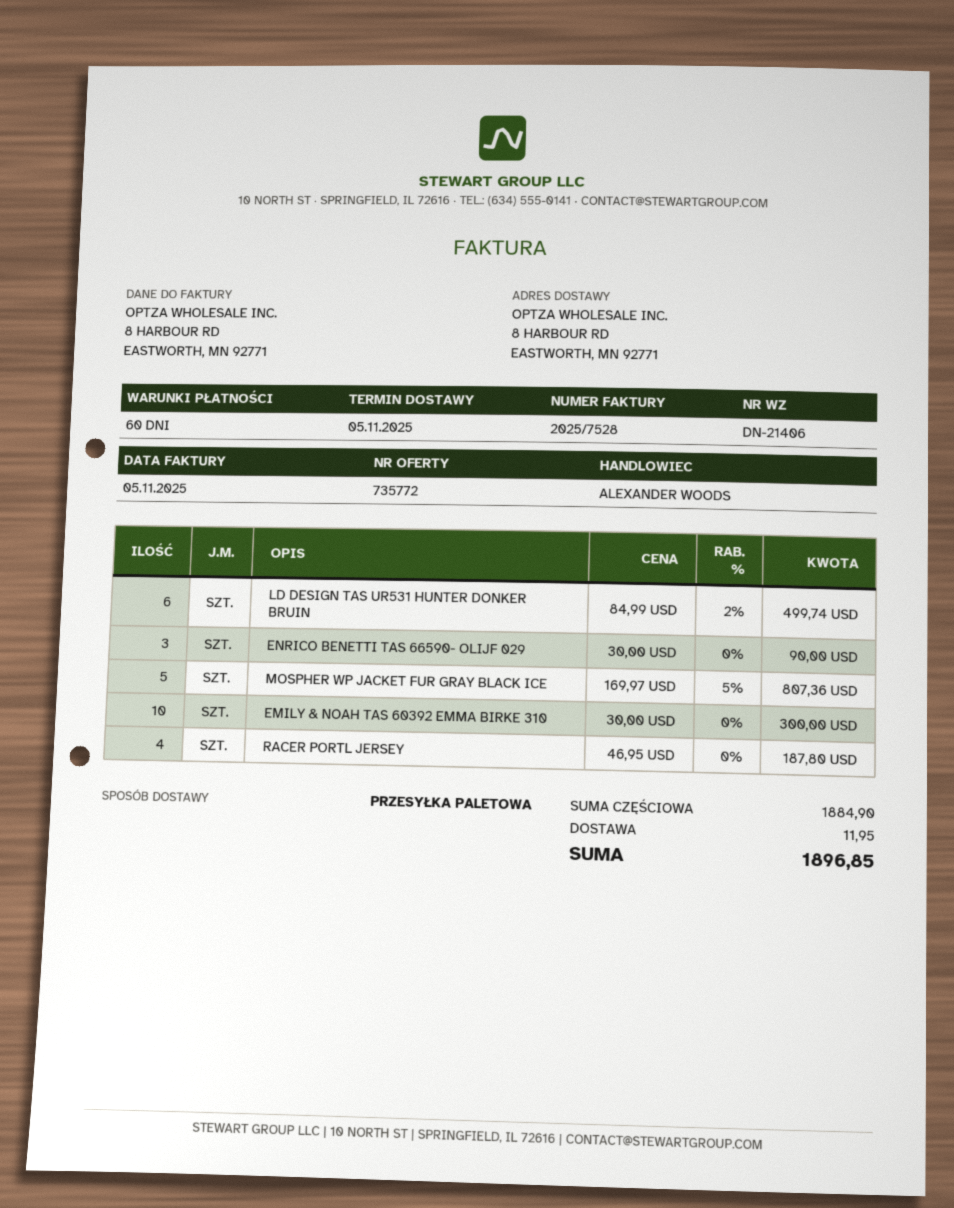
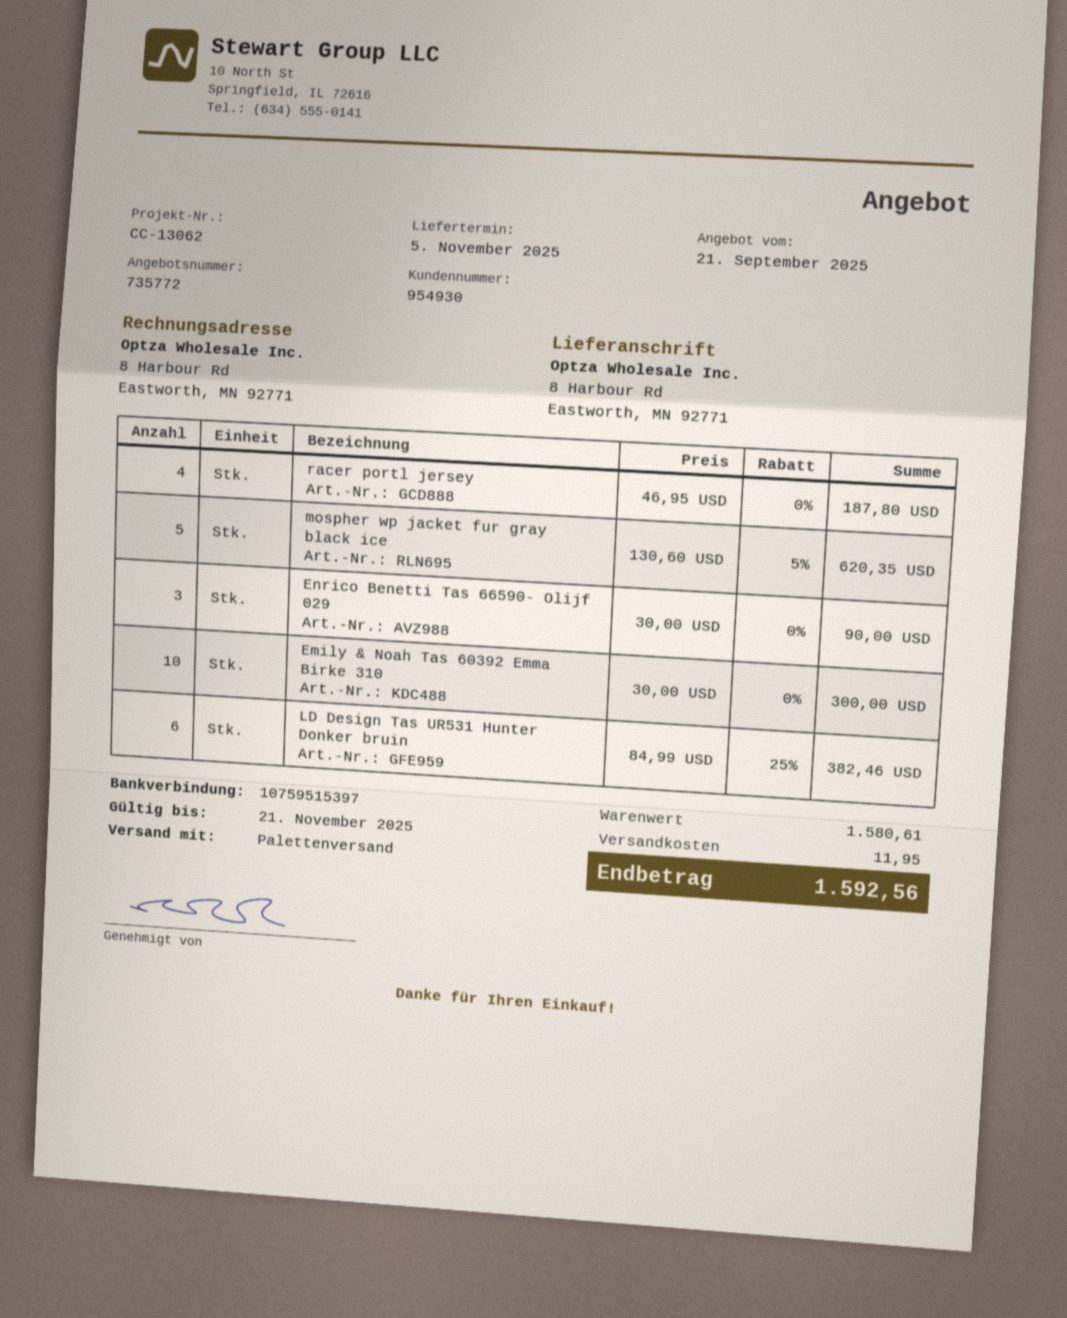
LD DESIGN TAS UR531 HUNTER DONKER BRUIN: 6 x 84.99 - 2% = 499.74 -> 6 x 84.99 - 25% = 382.46
MOSPHER WP JACKET FUR GRAY BLACK ICE: 5 x 169.97 - 5% = 807.36 -> 5 x 130.60 - 5% = 620.35
subtotal: 1884.90 -> 1580.61
total: 1896.85 -> 1592.56

